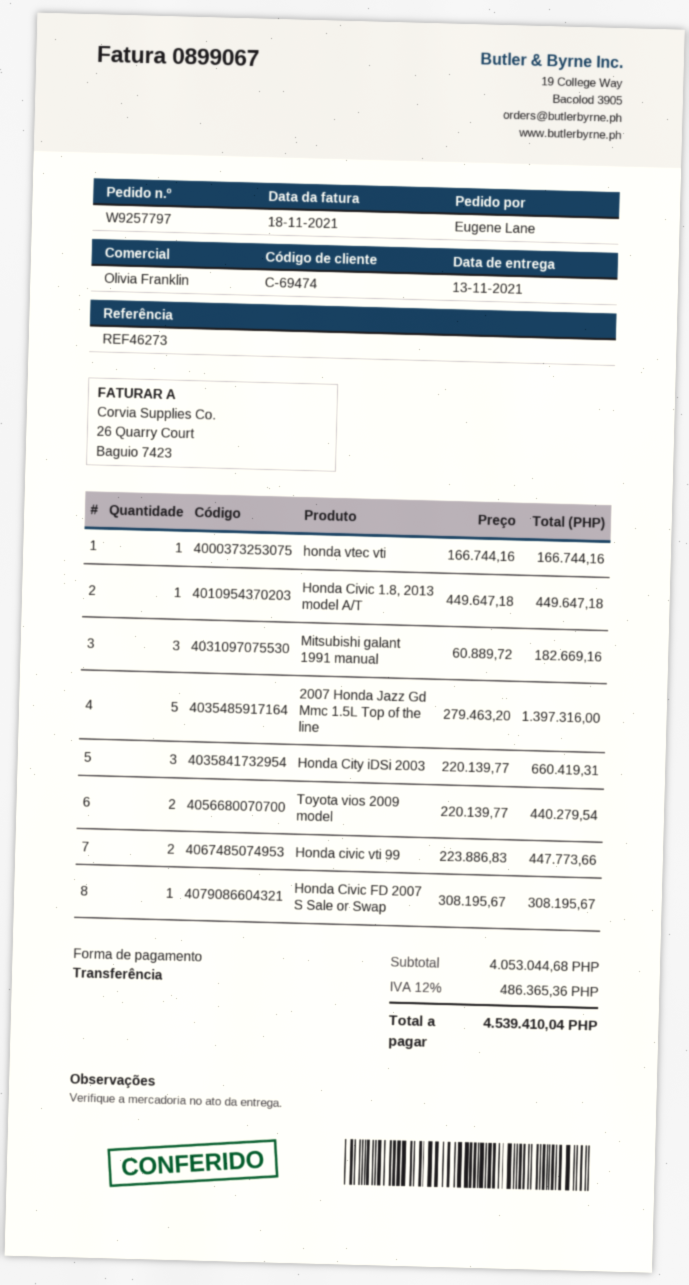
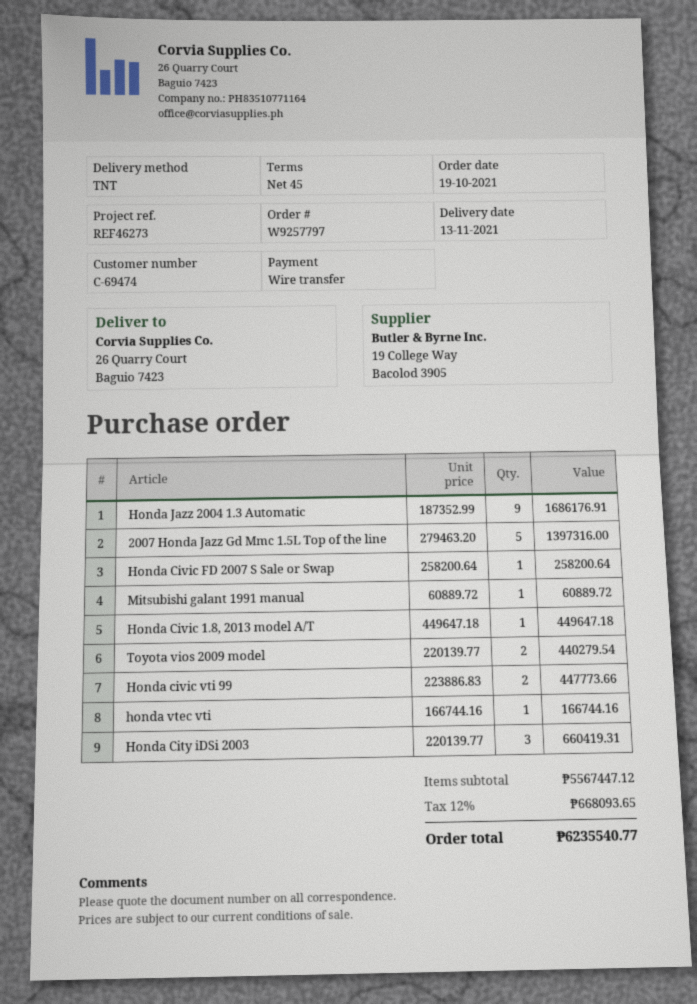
Mitsubishi galant 1991 manual: 3 x 60889.72 = 182669.16 -> 1 x 60889.72 = 60889.72
Honda Civic FD 2007 S Sale or Swap: 1 x 308195.67 = 308195.67 -> 1 x 258200.64 = 258200.64
Honda Jazz 2004 1.3 Automatic: none -> 9 x 187352.99 = 1686176.91
subtotal: 4053044.68 -> 5567447.12
tax: 12% = 486365.36 -> 12% = 668093.65
total: 4539410.04 -> 6235540.77

